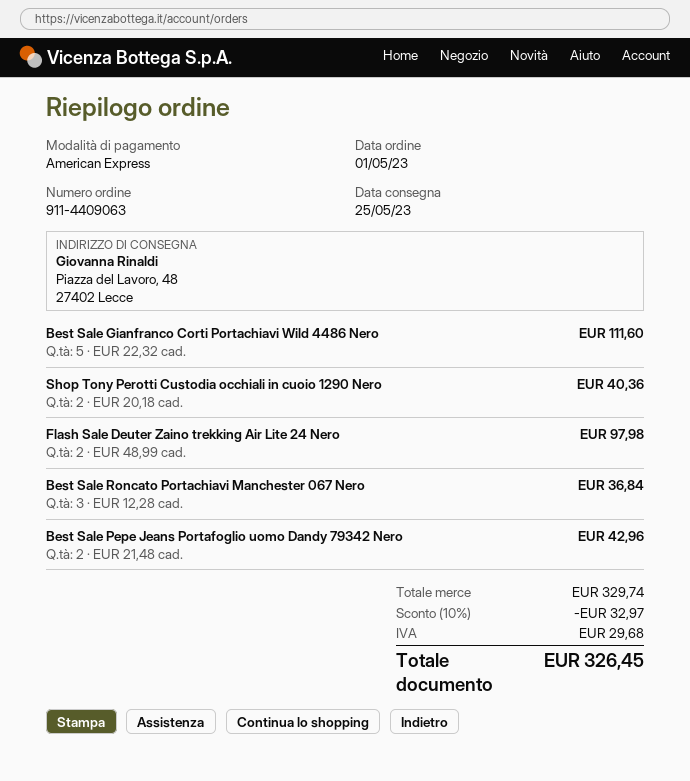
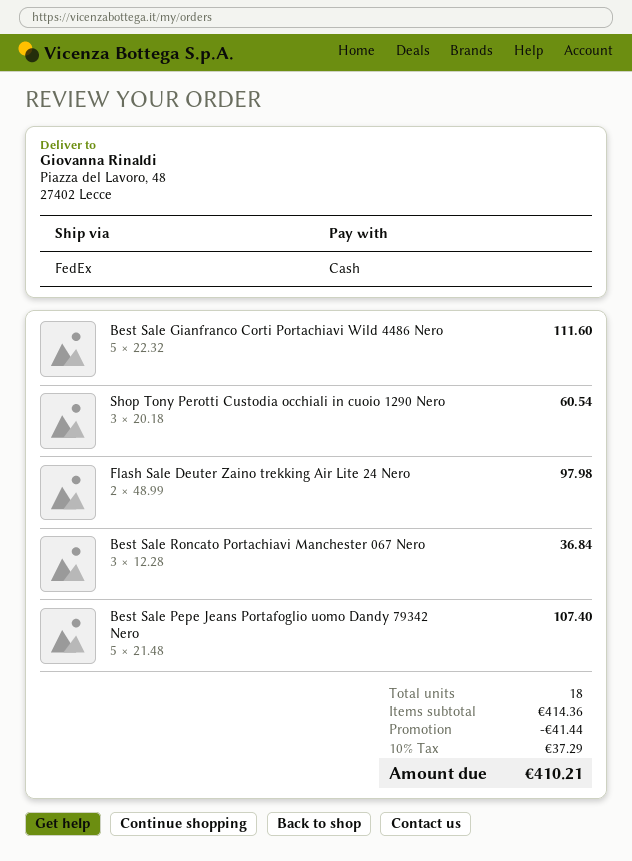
payment method: American Express -> cash
Shop Tony Perotti Custodia occhiali in cuoio 1290 Nero: 2 x 20.18 = 40.36 -> 3 x 20.18 = 60.54
Best Sale Pepe Jeans Portafoglio uomo Dandy 79342 Nero: 2 x 21.48 = 42.96 -> 5 x 21.48 = 107.40
subtotal: 329.74 -> 414.36
discount: 32.97 -> 41.44
tax: 29.68 -> 37.29
total: 326.45 -> 410.21

